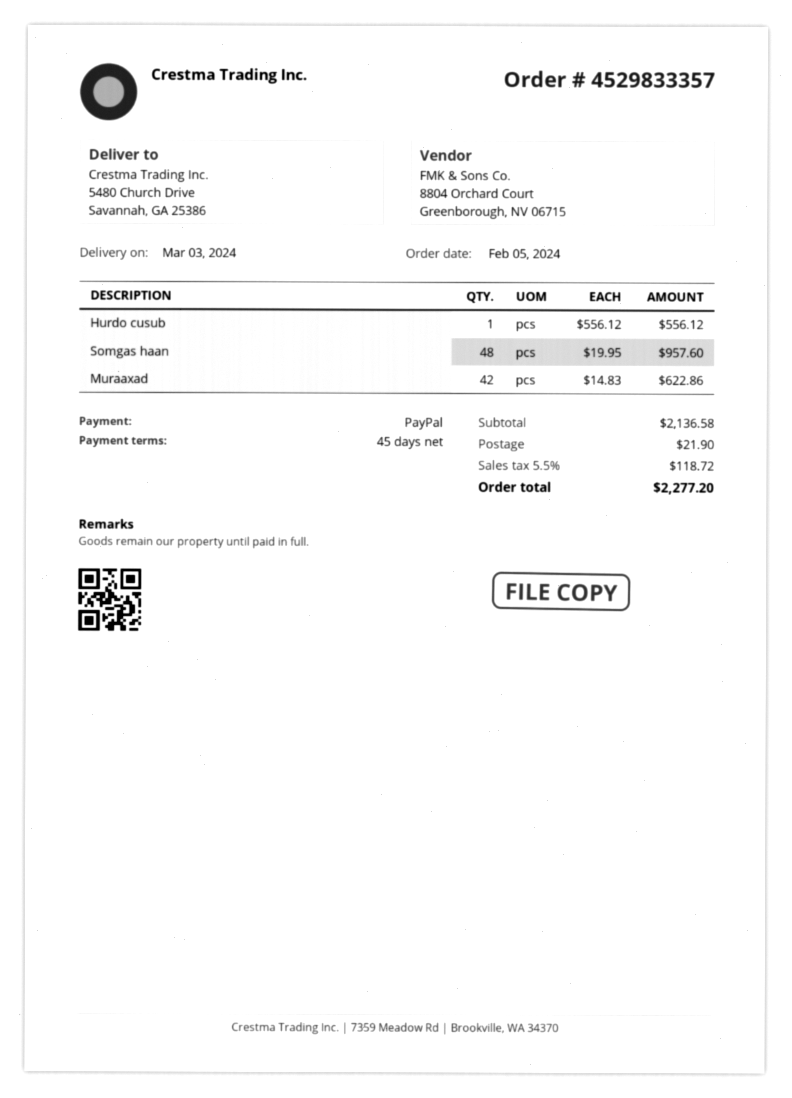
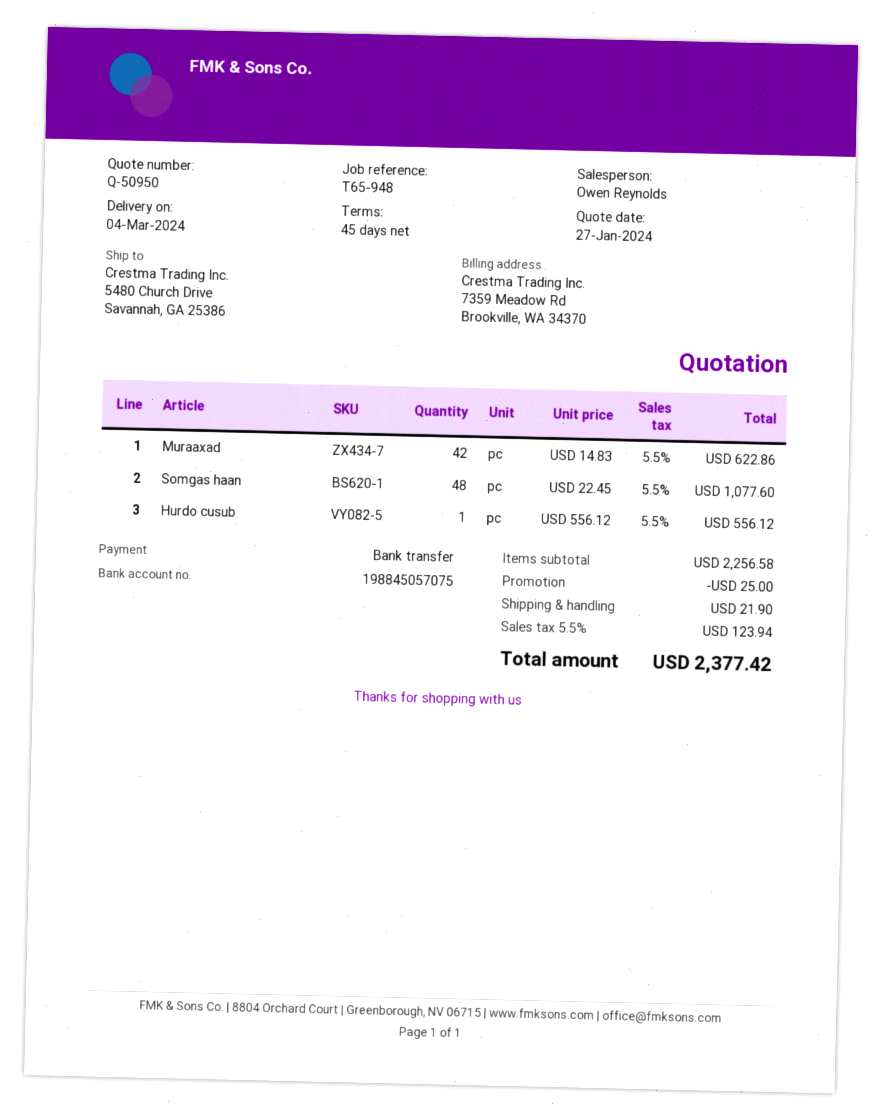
delivery date: 2024-03-03 -> 2024-03-04
payment method: PayPal -> bank transfer
Somgas haan: 48 x 19.95 = 957.60 -> 48 x 22.45 = 1077.60
subtotal: 2136.58 -> 2256.58
discount: none -> 25.00
tax: 5.5% = 118.72 -> 5.5% = 123.94
total: 2277.20 -> 2377.42

